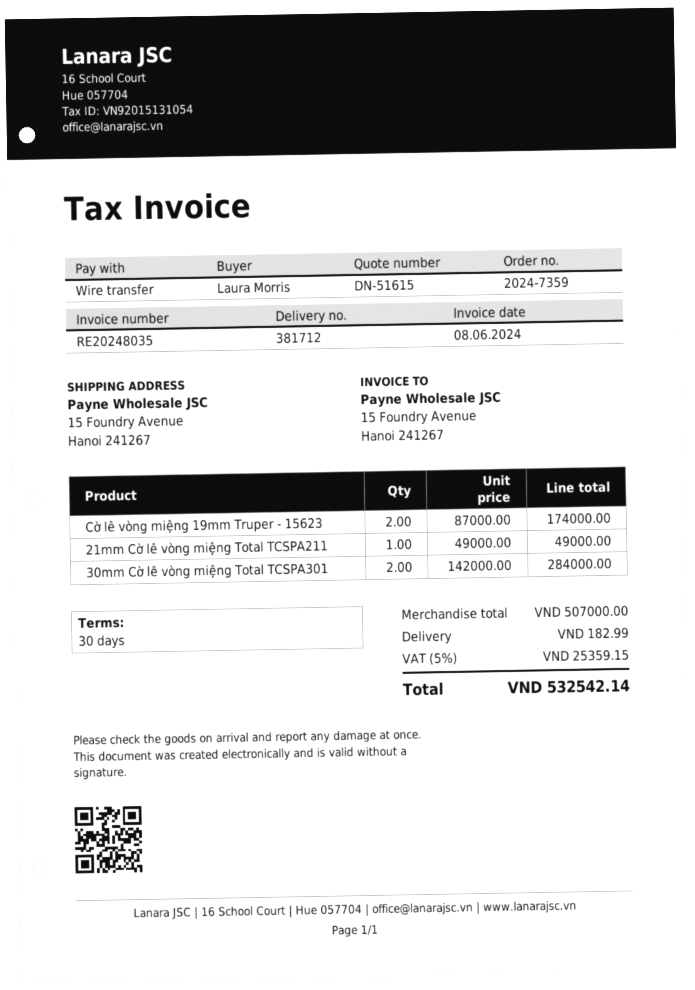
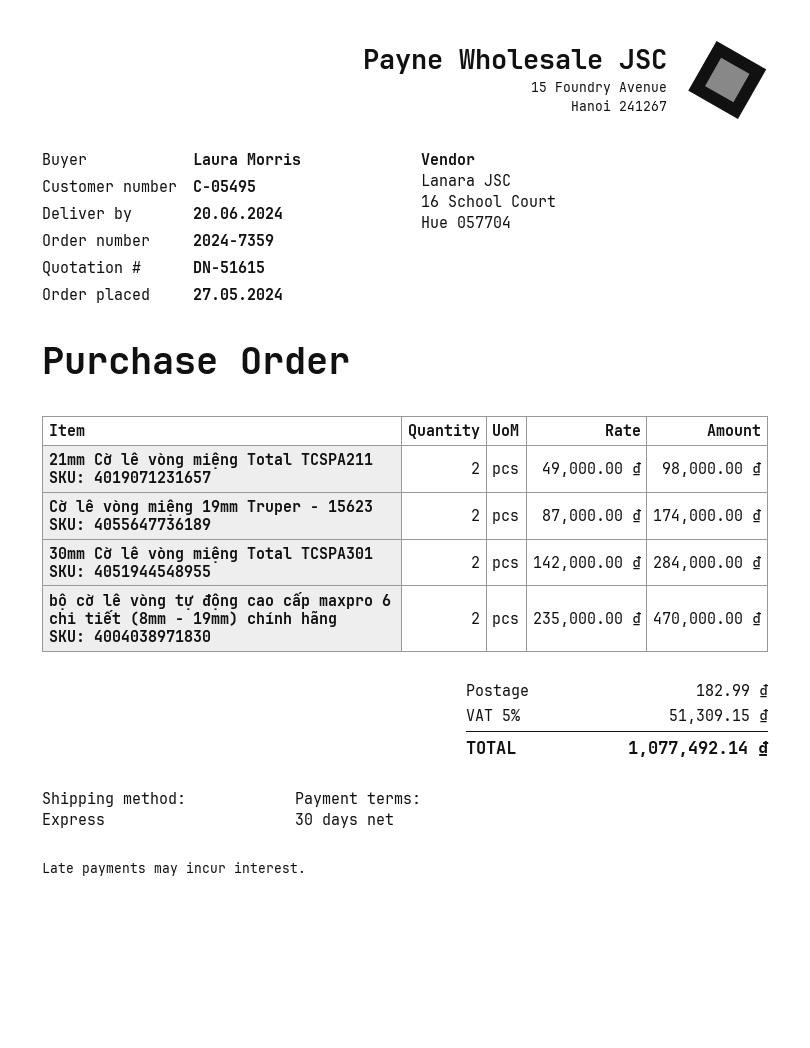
21mm Cờ lê vòng miệng Total TCSPA211: 1 x 49000.00 = 49000.00 -> 2 x 49000.00 = 98000.00
bộ cờ lê vòng tự động cao cấp maxpro 6 chi tiết (8mm - 19mm) chính hãng: none -> 2 x 235000.00 = 470000.00
tax: 5% = 25359.15 -> 5% = 51309.15
total: 532542.14 -> 1077492.14

